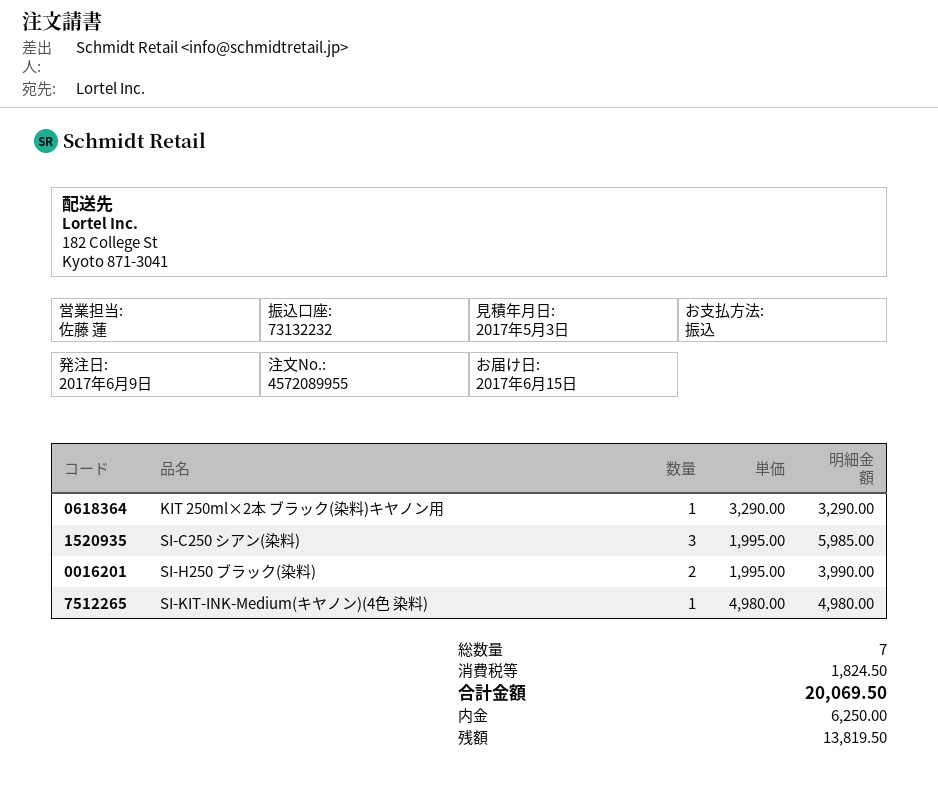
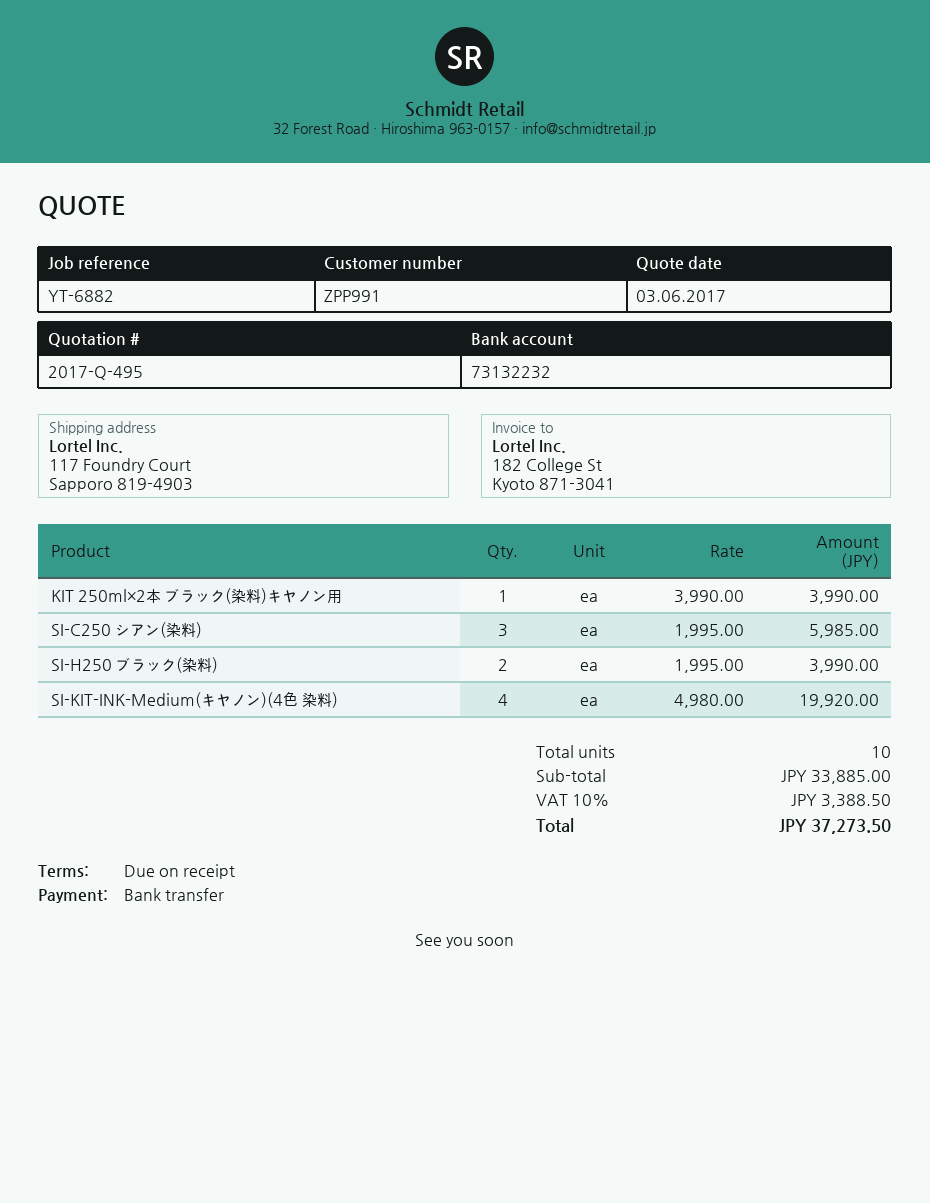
quote date: 2017-05-03 -> 2017-06-03
ship to: 182 College St, Kyoto 871-3041 -> 117 Foundry Court, Sapporo 819-4903
KIT 250ml×2本 ブラック(染料)キヤノン用: 1 x 3290.00 = 3290.00 -> 1 x 3990.00 = 3990.00
SI-KIT-INK-Medium(キヤノン)(4色 染料): 1 x 4980.00 = 4980.00 -> 4 x 4980.00 = 19920.00
total quantity: 7 -> 10
tax: 1824.50 -> 3388.50
total: 20069.50 -> 37273.50

